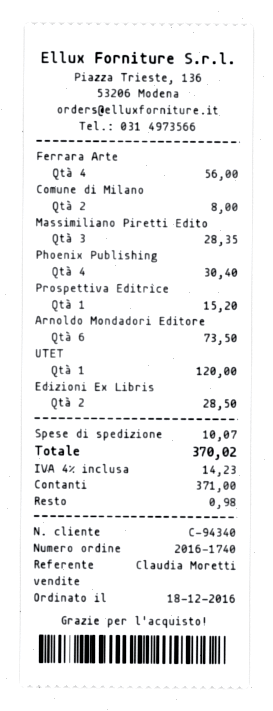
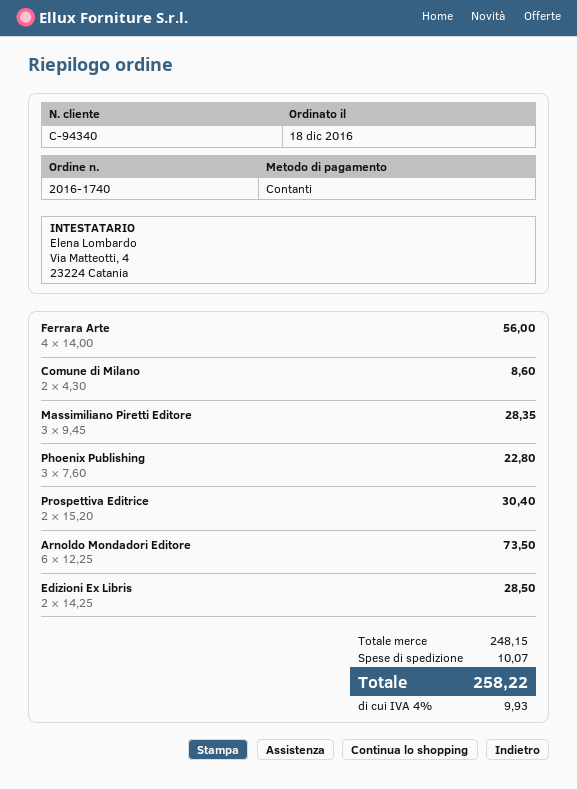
Comune di Milano: 2 for 8.00 -> 2 for 8.60
Phoenix Publishing: 4 for 30.40 -> 3 for 22.80
Prospettiva Editrice: 1 for 15.20 -> 2 for 30.40
UTET: 1 for 120.00 -> none
tax: 4% = 14.23 -> 4% = 9.93
total: 370.02 -> 258.22

